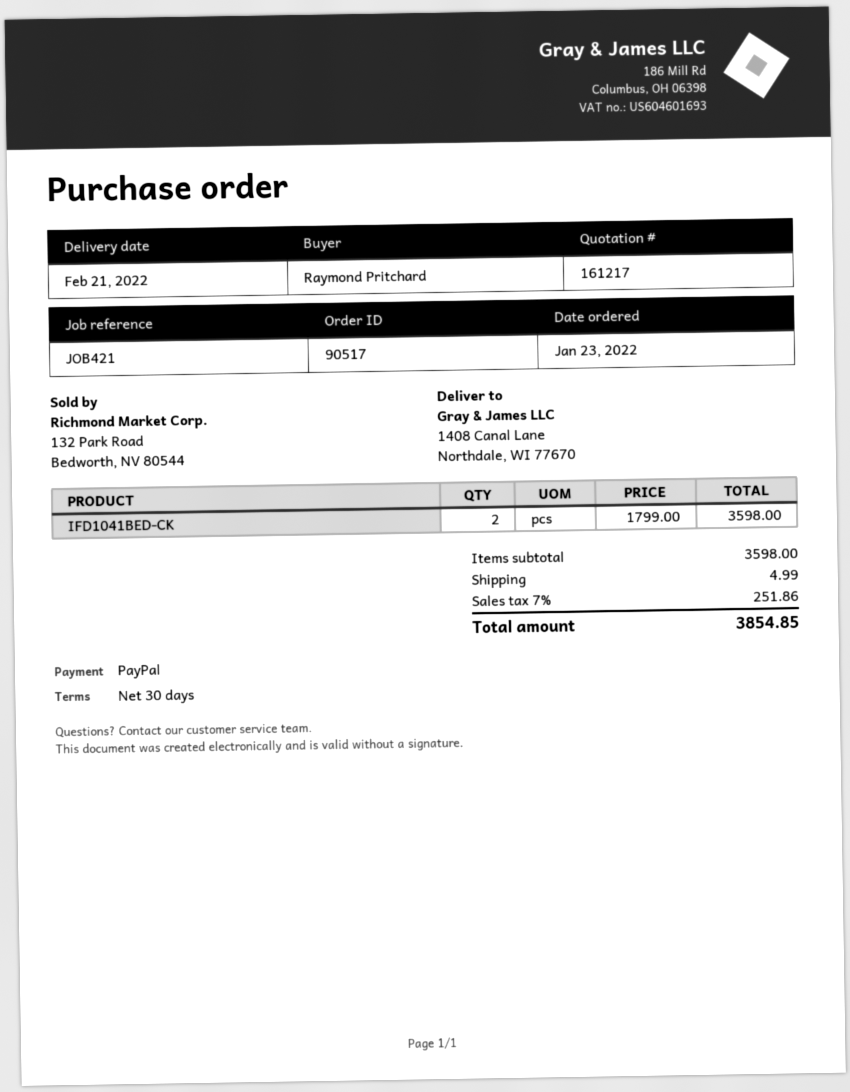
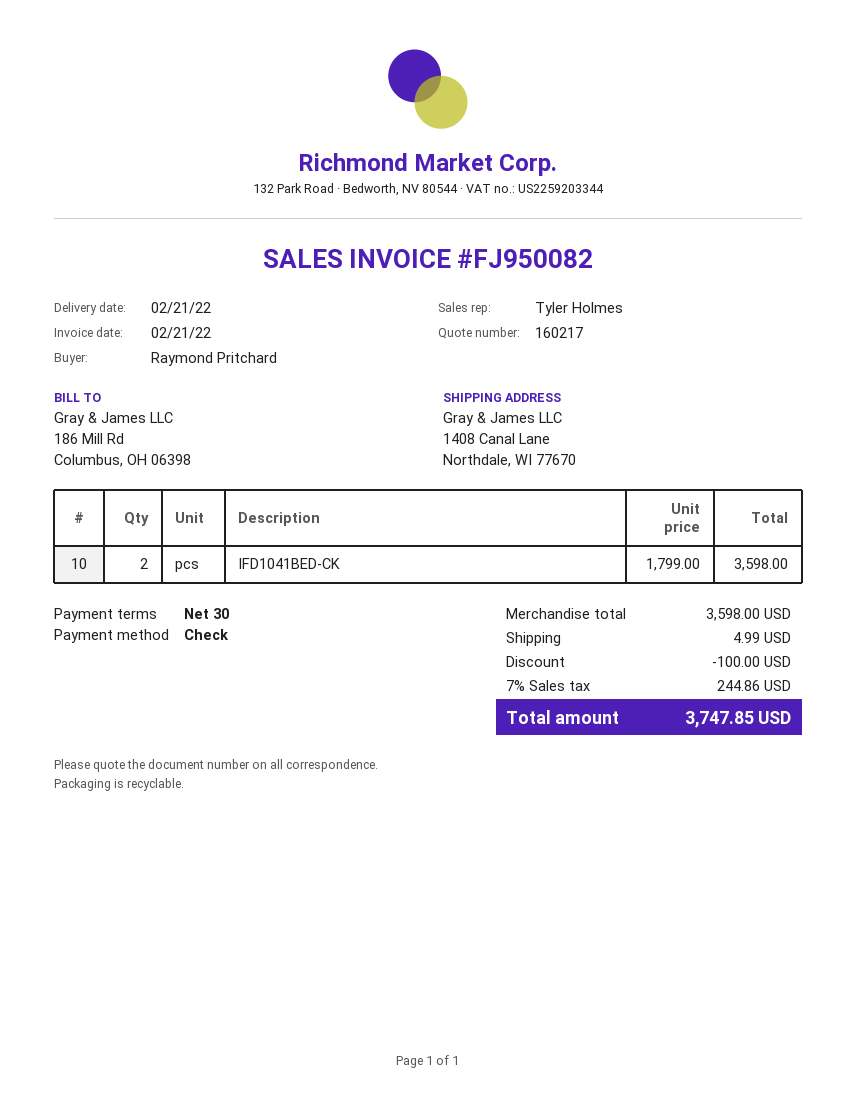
quote number: 161217 -> 160217
payment method: PayPal -> cheque
discount: none -> 100.00
tax: 7% = 251.86 -> 7% = 244.86
total: 3854.85 -> 3747.85

